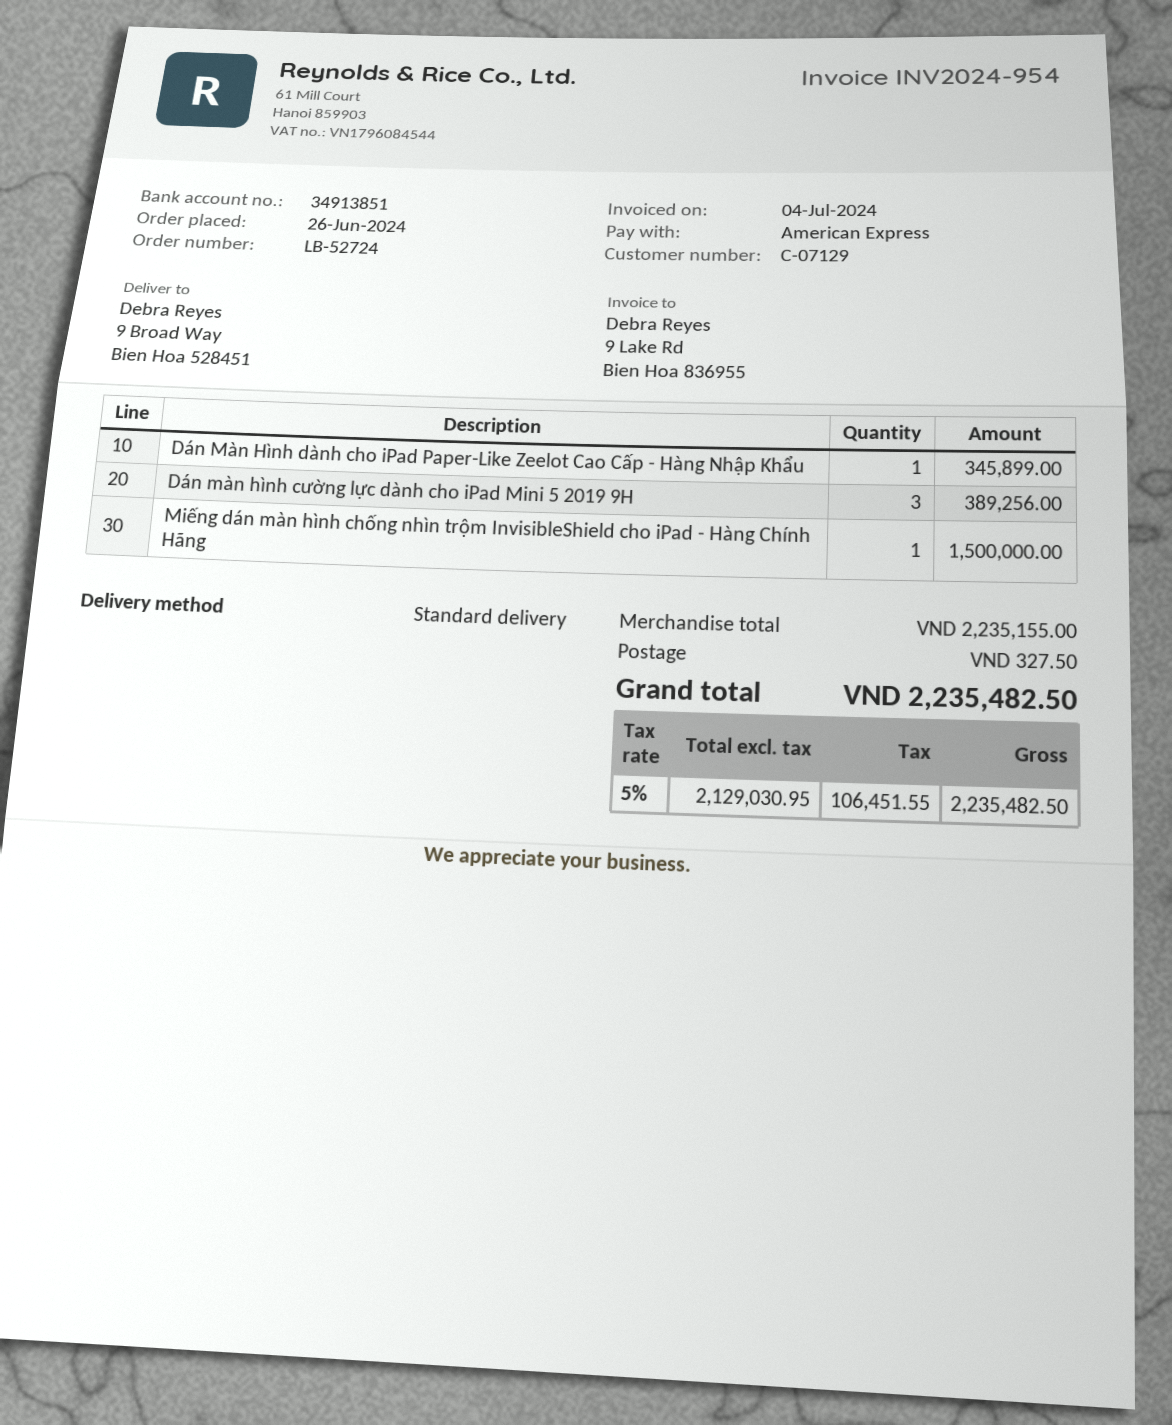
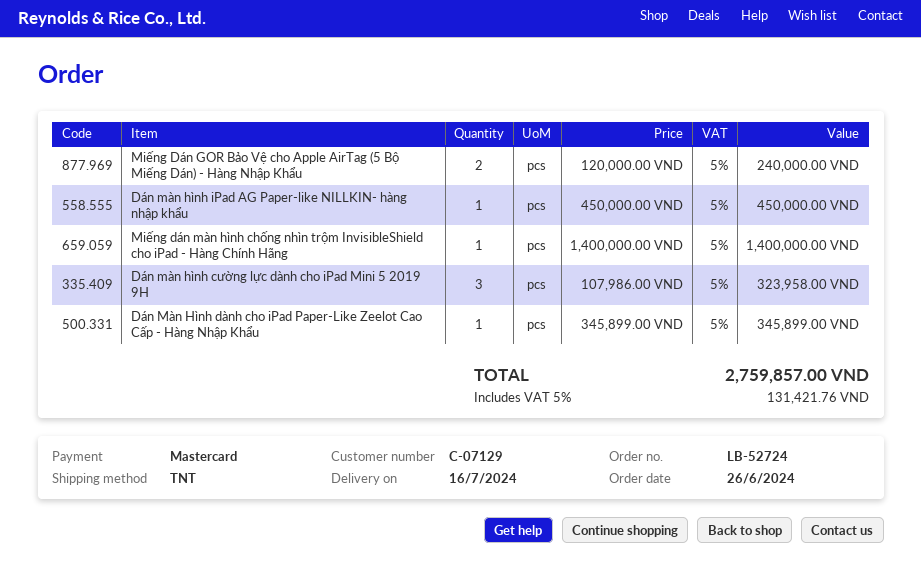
payment method: American Express -> Mastercard
shipping method: standard -> TNT
Dán màn hình cường lực dành cho iPad Mini 5 2019 9H: 3 for 389256.00 -> 3 for 323958.00
Miếng dán màn hình chống nhìn trộm InvisibleShield cho iPad - Hàng Chính Hãng: 1 for 1500000.00 -> 1 for 1400000.00
Miếng Dán GOR Bảo Vệ cho Apple AirTag (5 Bộ Miếng Dán) - Hàng Nhập Khẩu: none -> 2 for 240000.00
Dán màn hình iPad AG Paper-like NILLKIN- hàng nhập khẩu: none -> 1 for 450000.00
shipping: 327.50 -> none
tax: 5% = 106451.55 -> 5% = 131421.76
total: 2235482.50 -> 2759857.00

